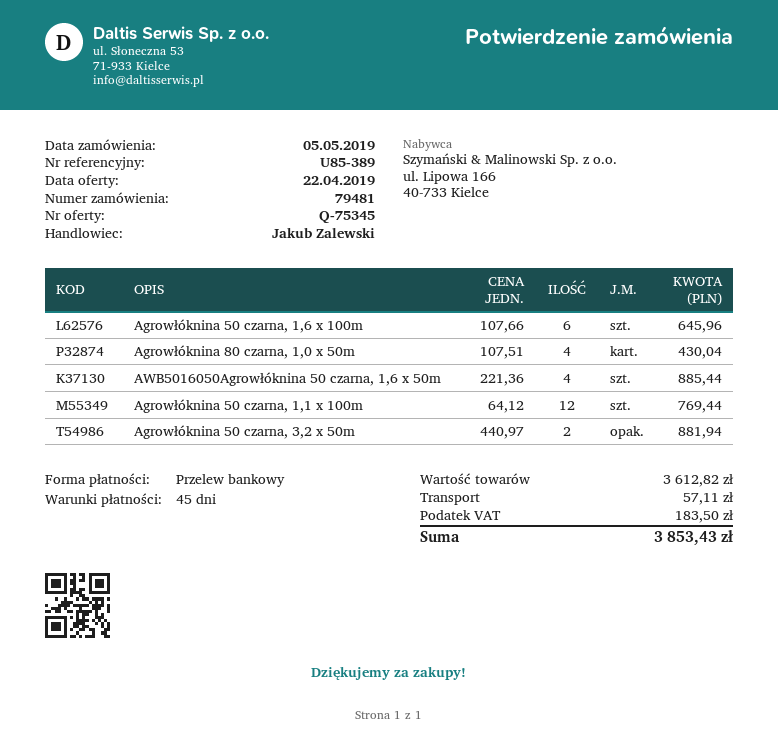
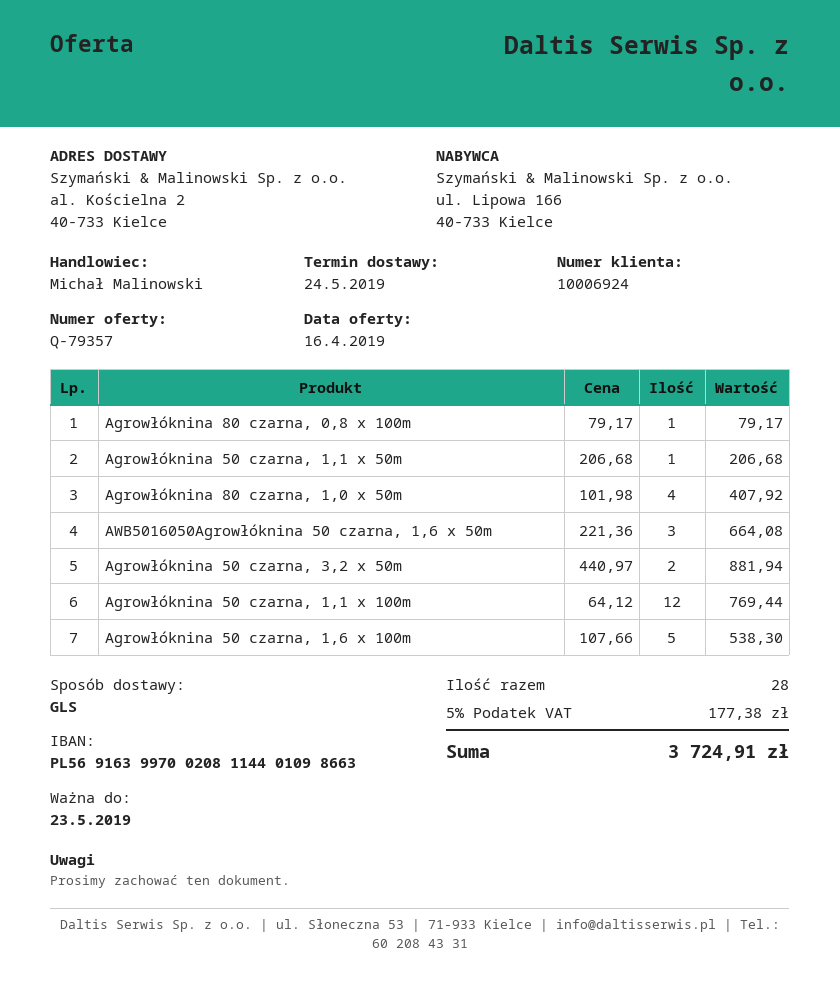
quote number: Q-75345 -> Q-79357
quote date: 2019-04-22 -> 2019-04-16
sales rep: Jakub Zalewski -> Michał Malinowski
Agrowłóknina 50 czarna, 1,6 x 100m: 6 x 107.66 = 645.96 -> 5 x 107.66 = 538.30
Agrowłóknina 80 czarna, 1,0 x 50m: 4 x 107.51 = 430.04 -> 4 x 101.98 = 407.92
AWB5016050Agrowłóknina 50 czarna, 1,6 x 50m: 4 x 221.36 = 885.44 -> 3 x 221.36 = 664.08
Agrowłóknina 80 czarna, 0,8 x 100m: none -> 1 x 79.17 = 79.17
Agrowłóknina 50 czarna, 1,1 x 50m: none -> 1 x 206.68 = 206.68
shipping: 57.11 -> none
tax: 183.50 -> 177.38
total: 3853.43 -> 3724.91

